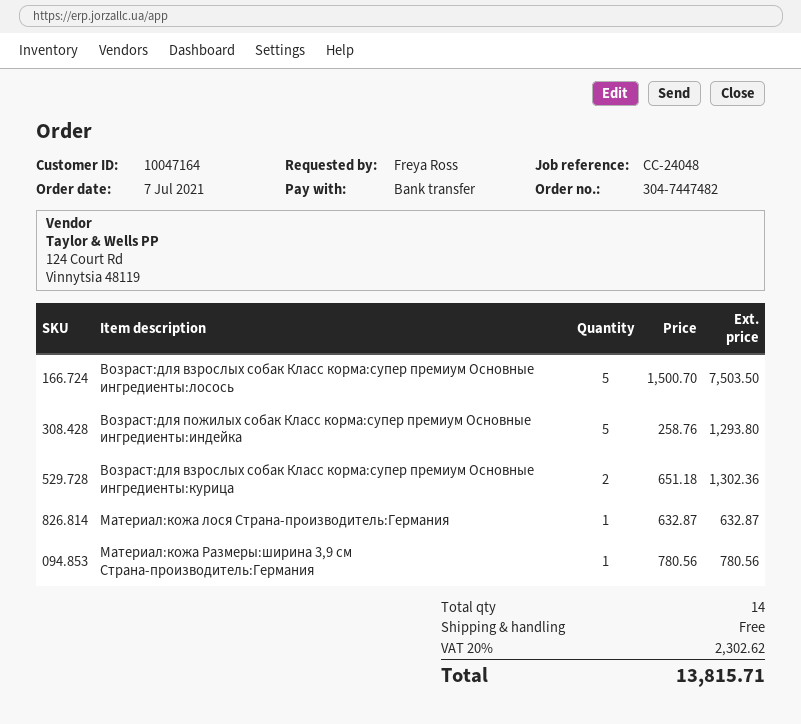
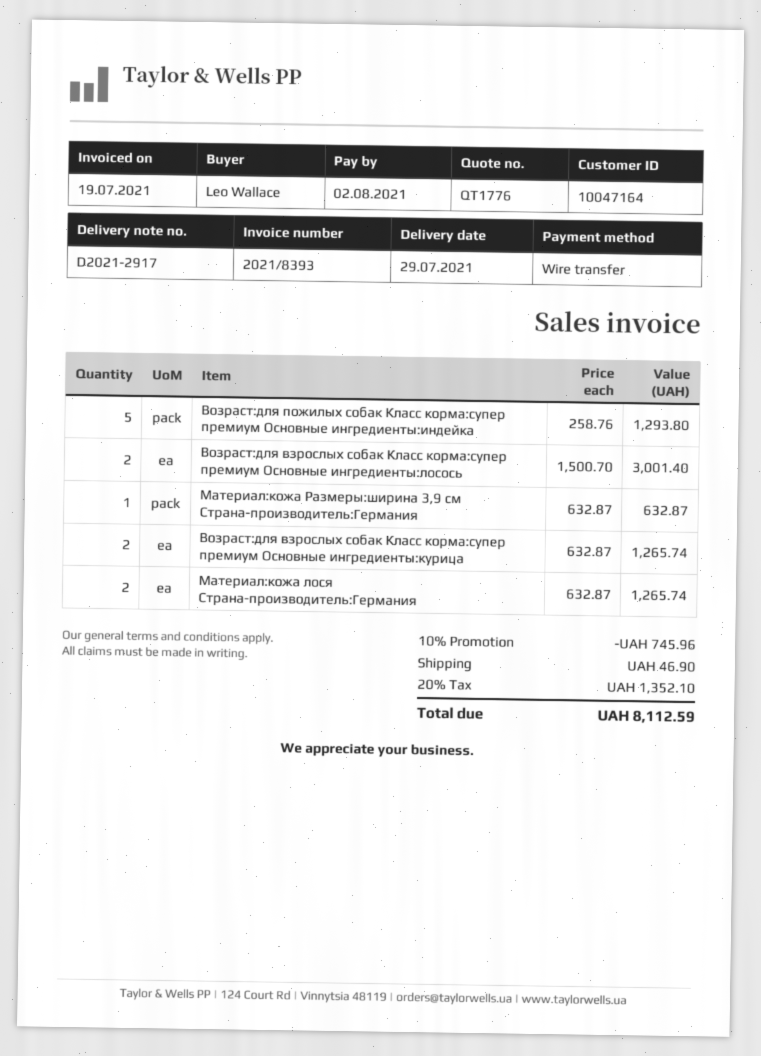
ordered by: Freya Ross -> Leo Wallace
Возраст:для взрослых собак Класс корма:супер премиум Основные ингредиенты:лосось: 5 x 1500.70 = 7503.50 -> 2 x 1500.70 = 3001.40
Возраст:для взрослых собак Класс корма:супер премиум Основные ингредиенты:курица: 2 x 651.18 = 1302.36 -> 2 x 632.87 = 1265.74
Материал:кожа лося Страна-производитель:Германия: 1 x 632.87 = 632.87 -> 2 x 632.87 = 1265.74
Материал:кожа Размеры:ширина 3,9 см Страна-производитель:Германия: 1 x 780.56 = 780.56 -> 1 x 632.87 = 632.87
discount: none -> 10% = 745.96
shipping: 0.00 -> 46.90
tax: 20% = 2302.62 -> 20% = 1352.10
total: 13815.71 -> 8112.59

